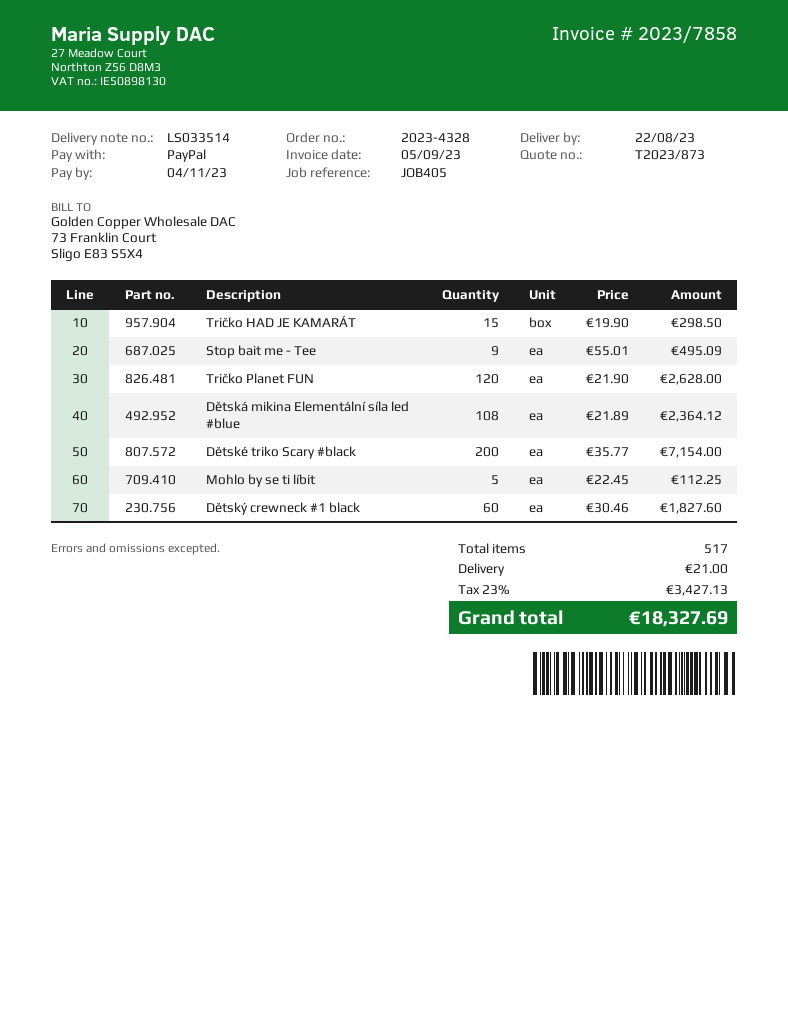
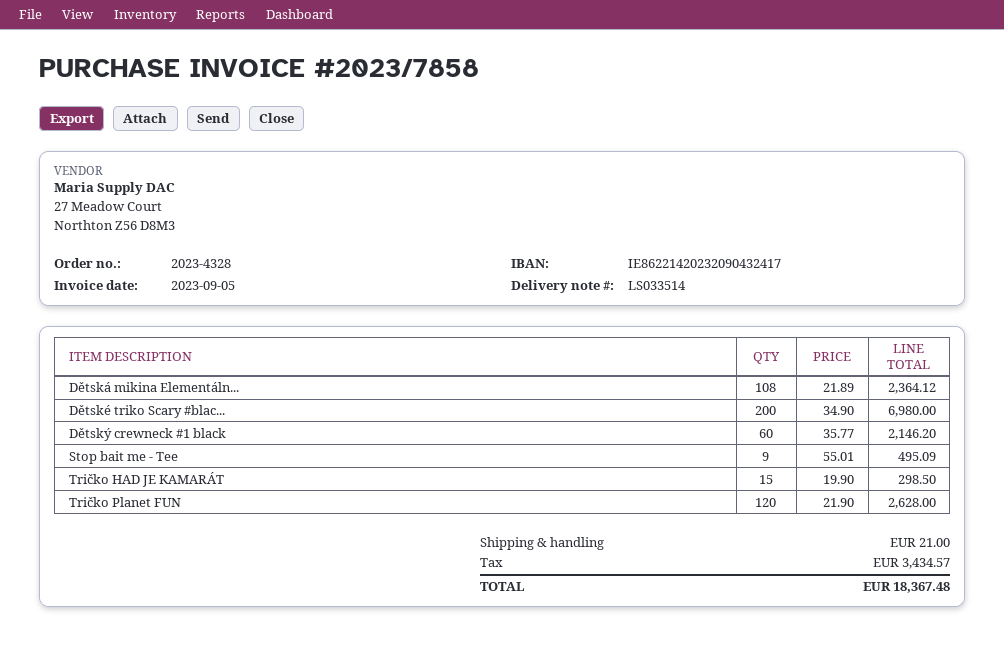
Dětské triko Scary #black: 200 x 35.77 = 7154.00 -> 200 x 34.90 = 6980.00
Mohlo by se ti líbit: 5 x 22.45 = 112.25 -> none
Dětský crewneck #1 black: 60 x 30.46 = 1827.60 -> 60 x 35.77 = 2146.20
tax: 3427.13 -> 3434.57
total: 18327.69 -> 18367.48

